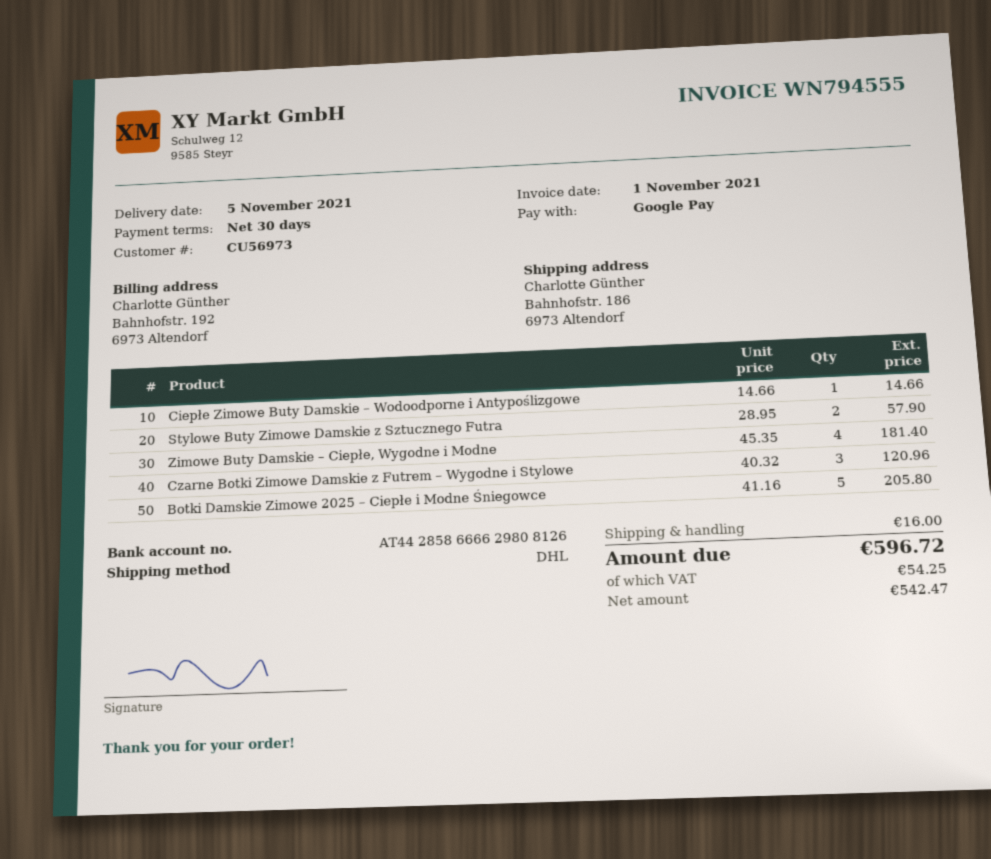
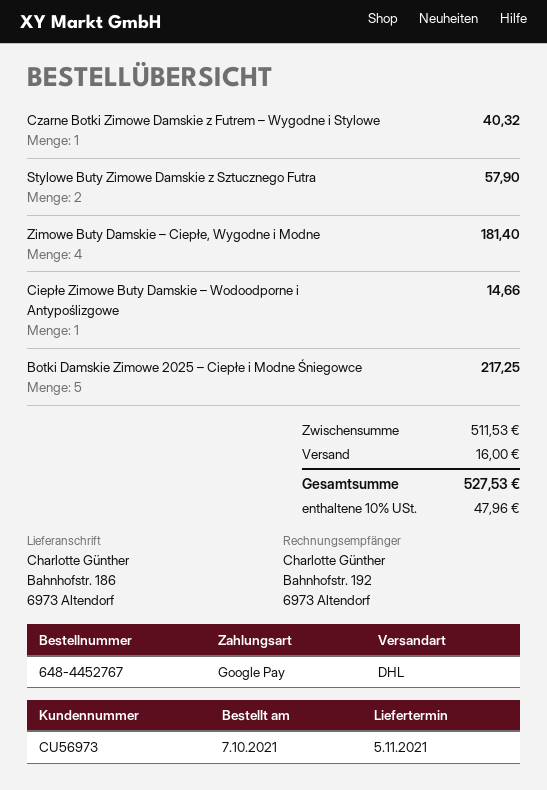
Czarne Botki Zimowe Damskie z Futrem – Wygodne i Stylowe: 3 for 120.96 -> 1 for 40.32
Botki Damskie Zimowe 2025 – Ciepłe i Modne Śniegowce: 5 for 205.80 -> 5 for 217.25
tax: 54.25 -> 47.96
total: 596.72 -> 527.53

